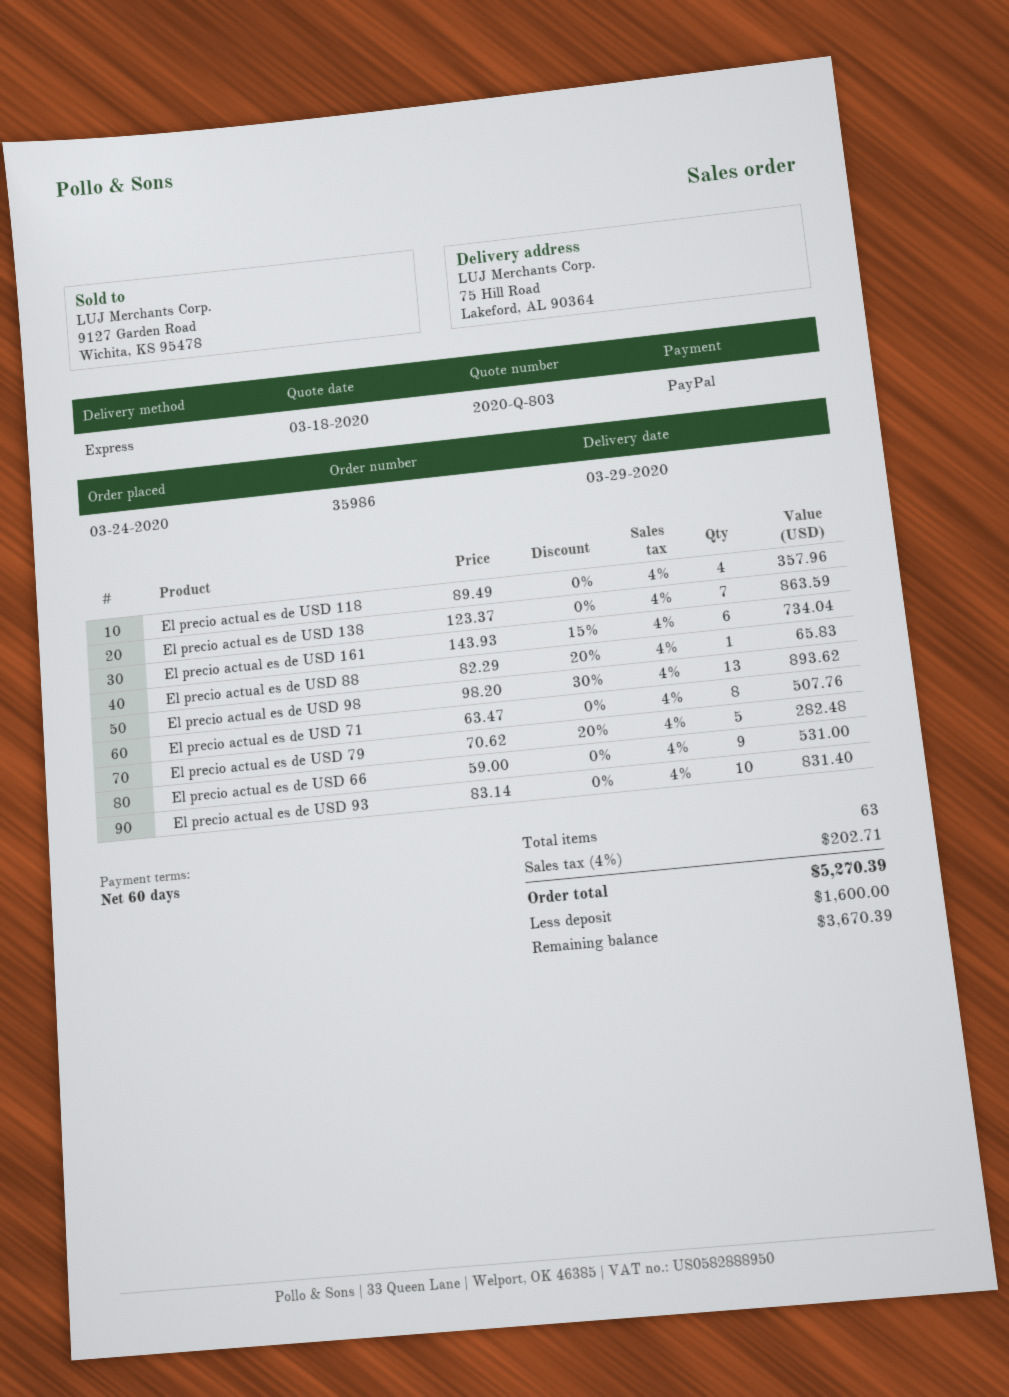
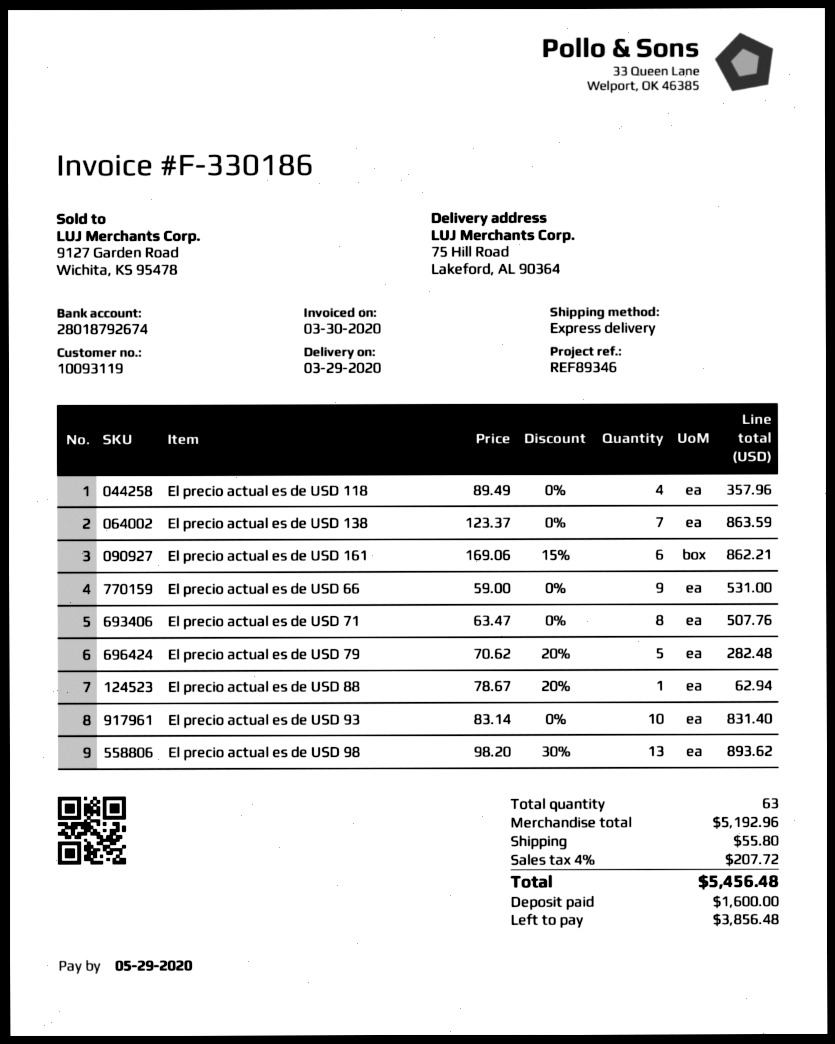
El precio actual es de USD 161: 6 x 143.93 - 15% = 734.04 -> 6 x 169.06 - 15% = 862.21
El precio actual es de USD 88: 1 x 82.29 - 20% = 65.83 -> 1 x 78.67 - 20% = 62.94
shipping: none -> 55.80
tax: 4% = 202.71 -> 4% = 207.72
total: 5270.39 -> 5456.48
balance: 3670.39 -> 3856.48

